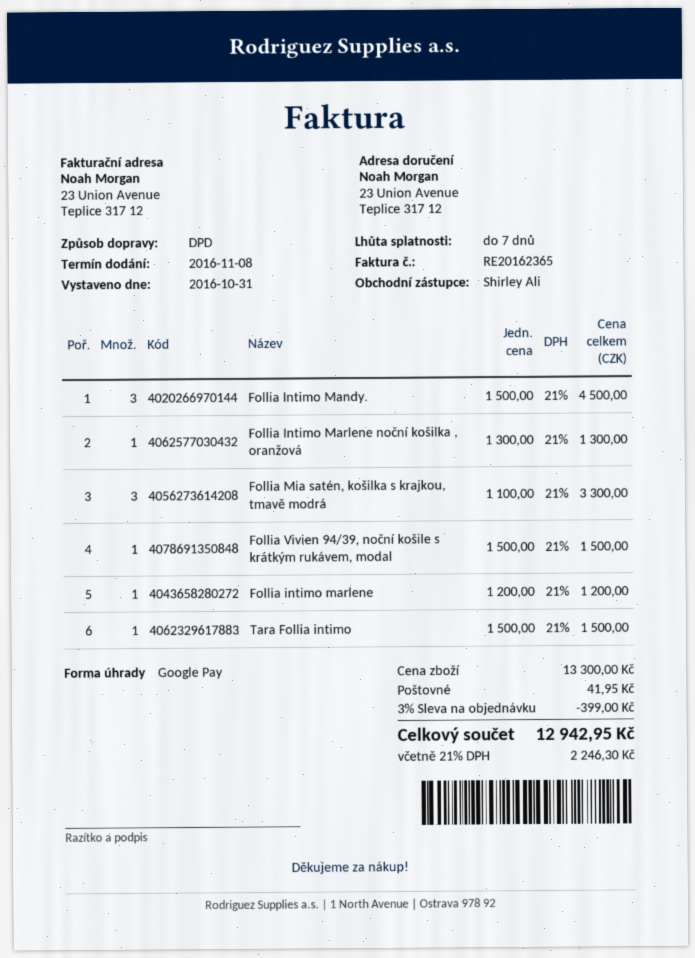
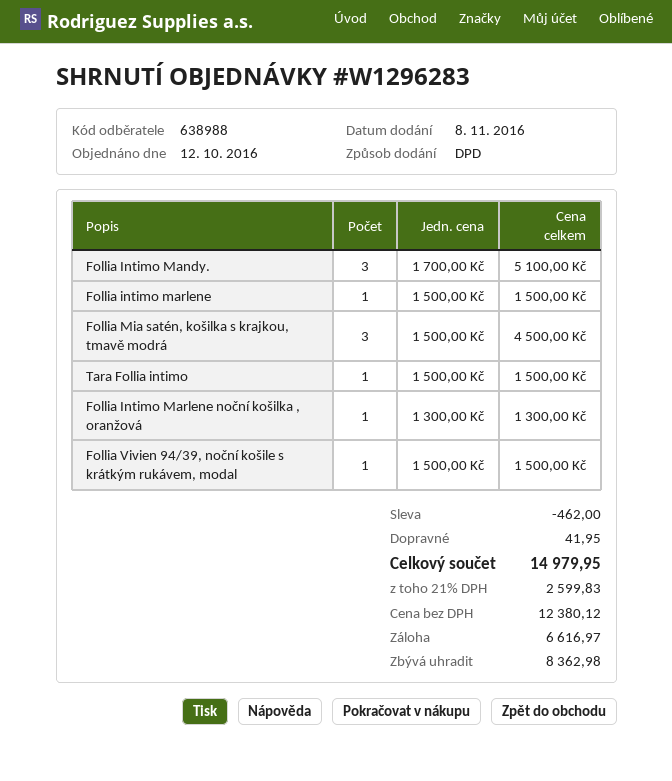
Follia Intimo Mandy.: 3 x 1500.00 = 4500.00 -> 3 x 1700.00 = 5100.00
Follia Mia satén, košilka s krajkou, tmavě modrá: 3 x 1100.00 = 3300.00 -> 3 x 1500.00 = 4500.00
Follia intimo marlene: 1 x 1200.00 = 1200.00 -> 1 x 1500.00 = 1500.00
discount: 399.00 -> 462.00
tax: 21% = 2246.30 -> 21% = 2599.83
total: 12942.95 -> 14979.95

